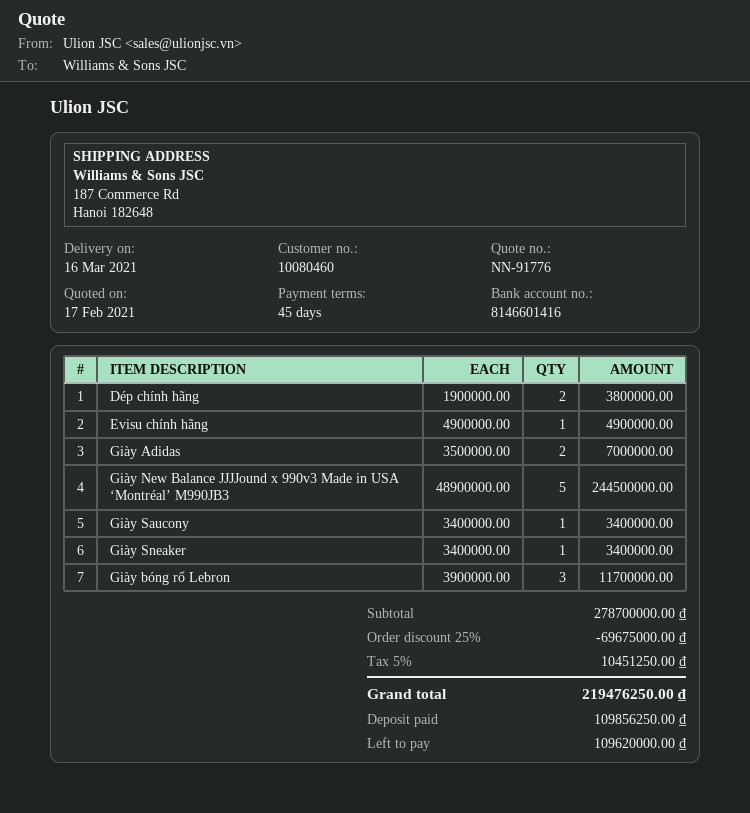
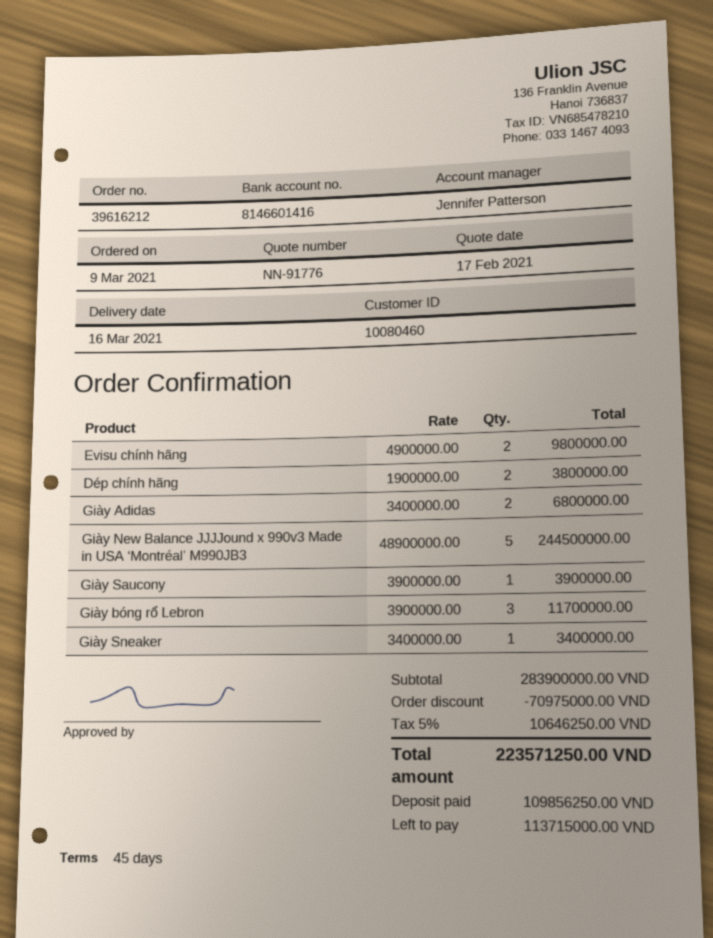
Evisu chính hãng: 1 x 4900000.00 = 4900000.00 -> 2 x 4900000.00 = 9800000.00
Giày Adidas: 2 x 3500000.00 = 7000000.00 -> 2 x 3400000.00 = 6800000.00
Giày Saucony: 1 x 3400000.00 = 3400000.00 -> 1 x 3900000.00 = 3900000.00
subtotal: 278700000.00 -> 283900000.00
discount: 69675000.00 -> 70975000.00
tax: 5% = 10451250.00 -> 5% = 10646250.00
total: 219476250.00 -> 223571250.00
balance: 109620000.00 -> 113715000.00

